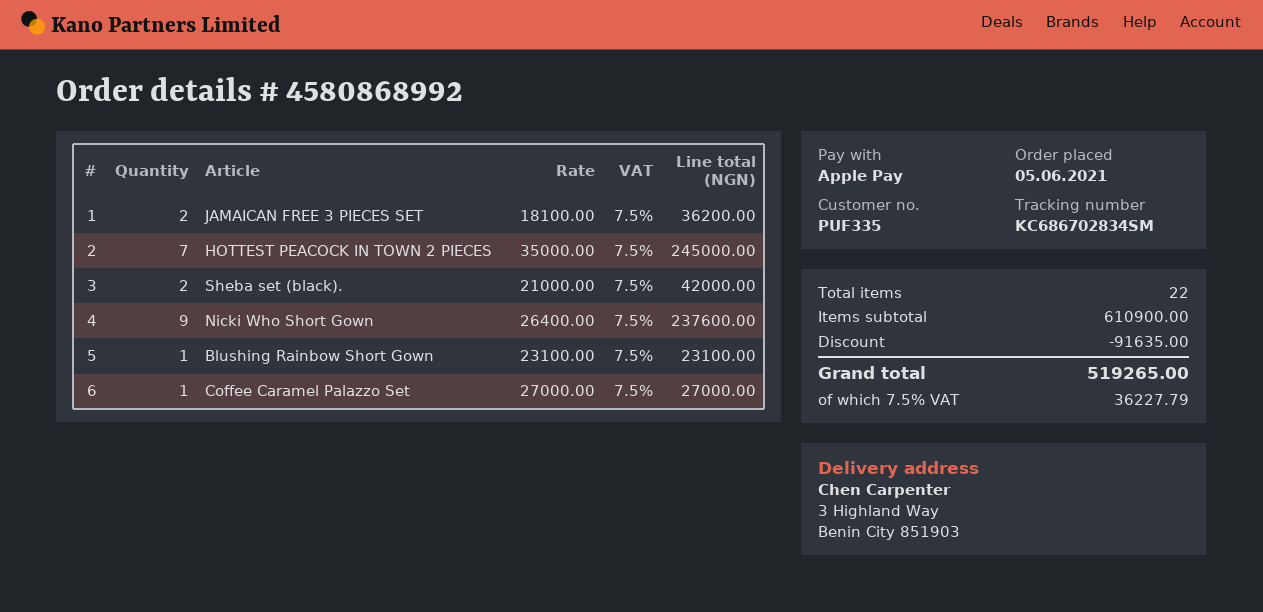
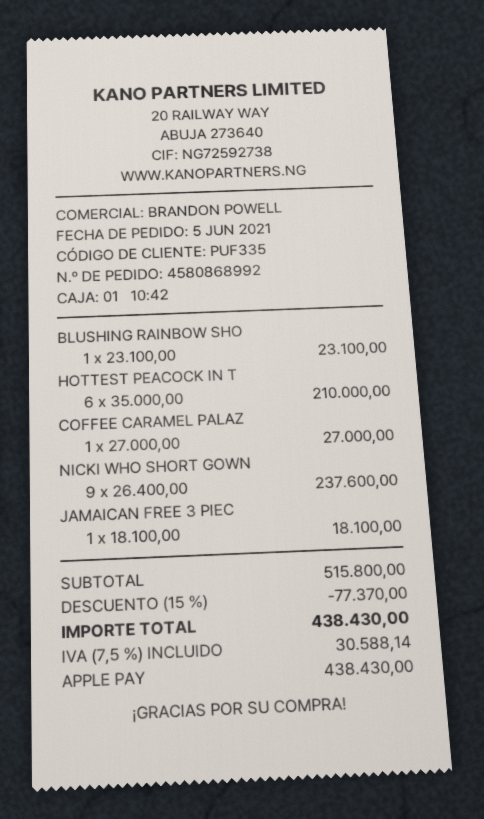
JAMAICAN FREE 3 PIECES SET: 2 x 18100.00 = 36200.00 -> 1 x 18100.00 = 18100.00
HOTTEST PEACOCK IN TOWN 2 PIECES: 7 x 35000.00 = 245000.00 -> 6 x 35000.00 = 210000.00
Sheba set (black).: 2 x 21000.00 = 42000.00 -> none
subtotal: 610900.00 -> 515800.00
discount: 91635.00 -> 77370.00
tax: 7.5% = 36227.79 -> 7.5% = 30588.14
total: 519265.00 -> 438430.00

